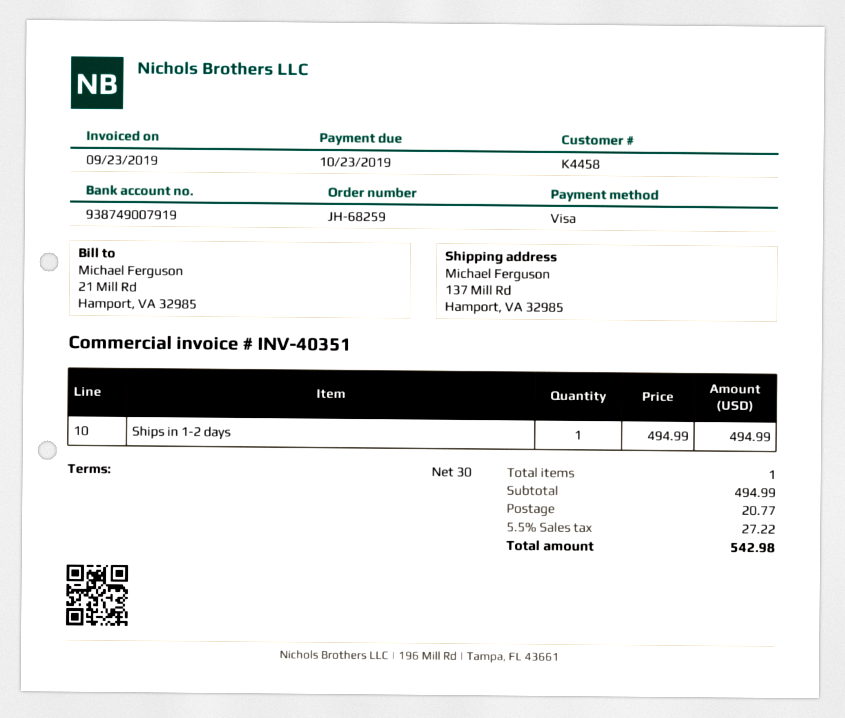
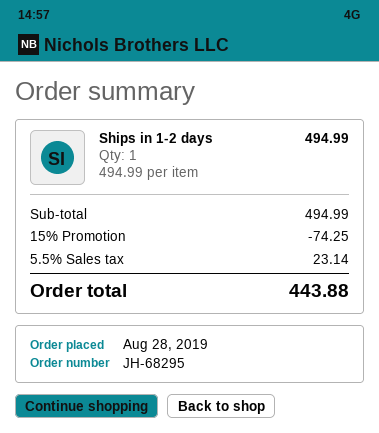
order number: JH-68259 -> JH-68295
discount: none -> 15% = 74.25
shipping: 20.77 -> none
tax: 5.5% = 27.22 -> 5.5% = 23.14
total: 542.98 -> 443.88

